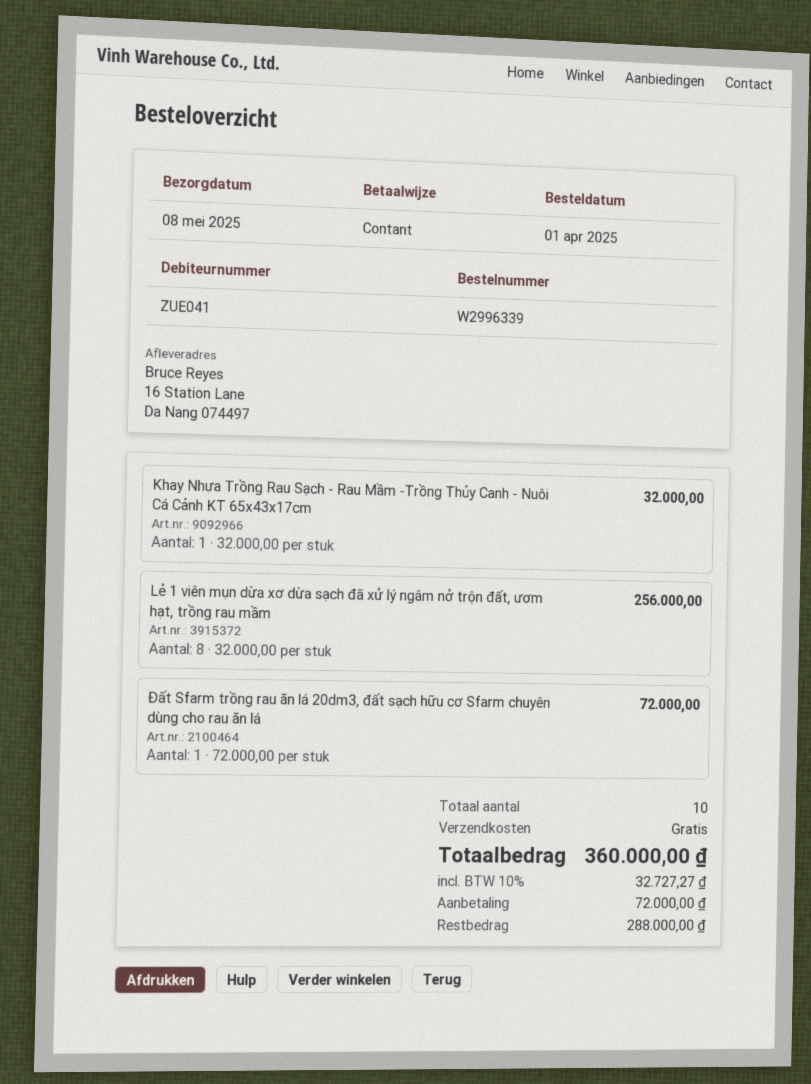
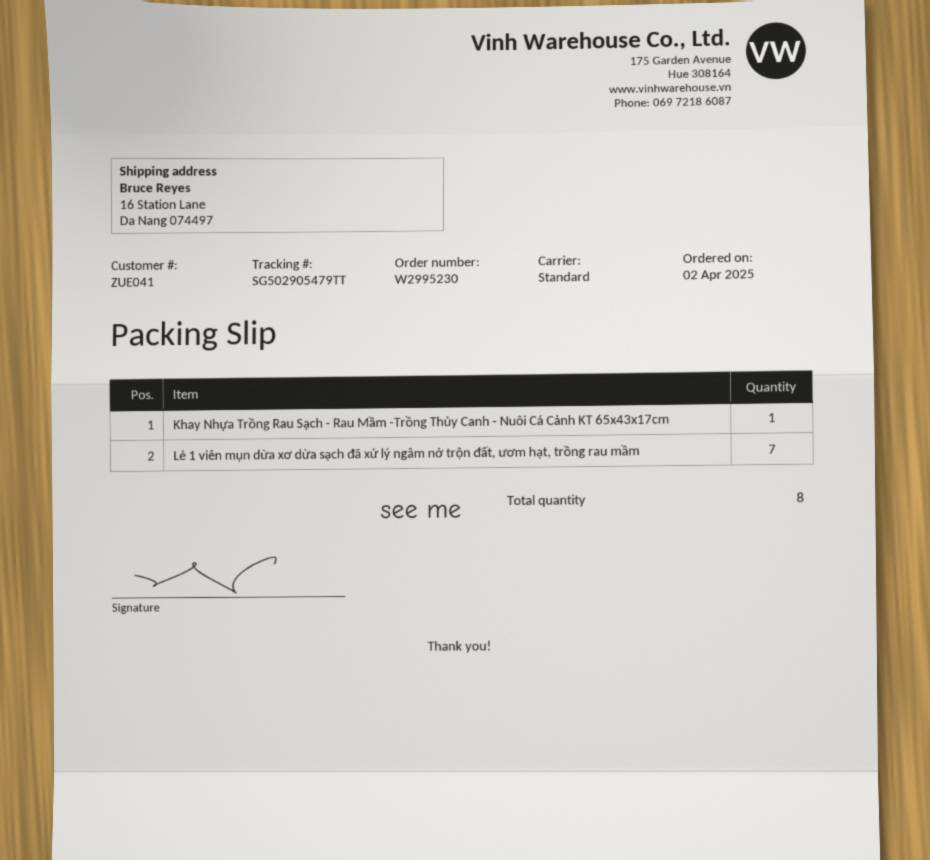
order number: W2996339 -> W2995230
order date: 2025-04-01 -> 2025-04-02
Lẻ 1 viên mụn dừa xơ dừa sạch đã xử lý ngâm nở trộn đất, ươm hạt, trồng rau mầm: 8 -> 7
Đất Sfarm trồng rau ăn lá 20dm3, đất sạch hữu cơ Sfarm chuyên dùng cho rau ăn lá: 1 -> none
total quantity: 10 -> 8

